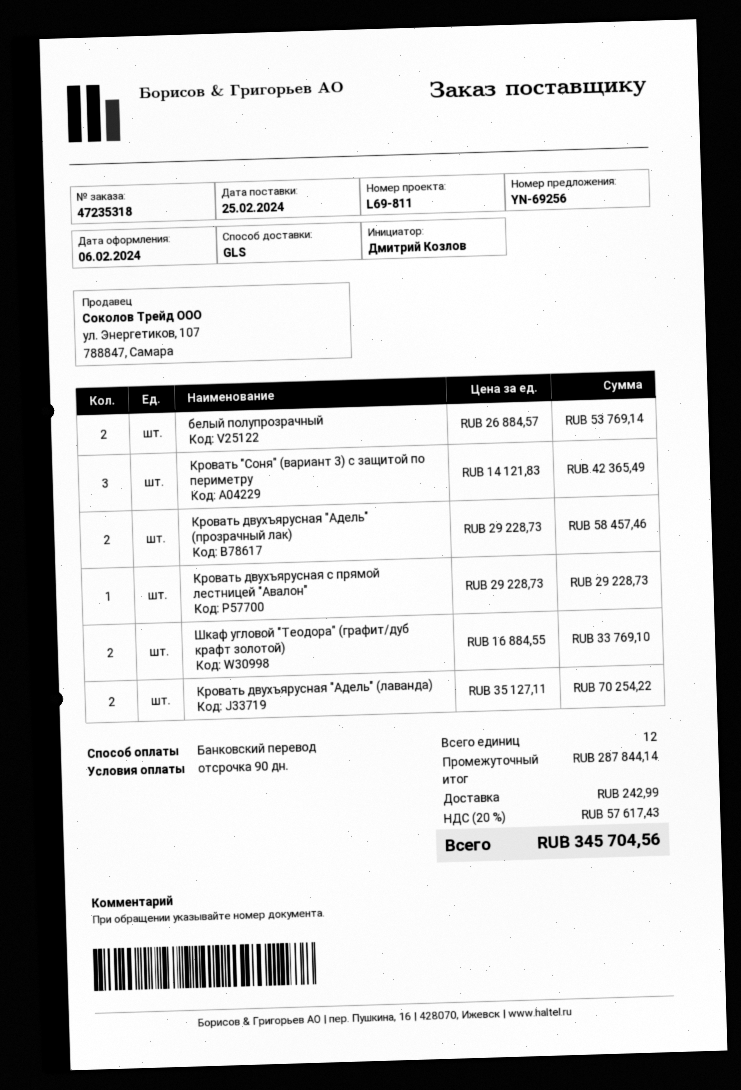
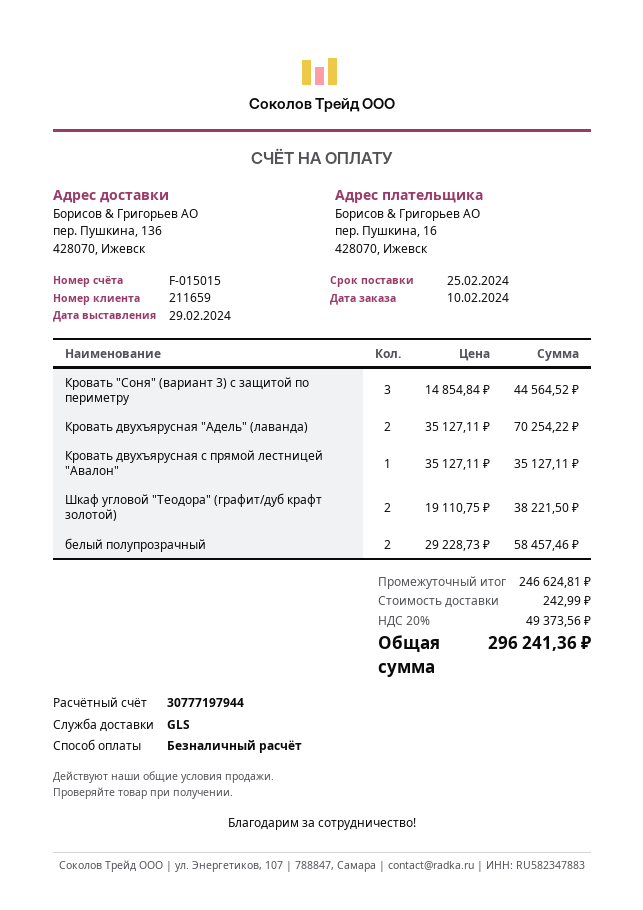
order date: 2024-02-06 -> 2024-02-10
белый полупрозрачный: 2 x 26884.57 = 53769.14 -> 2 x 29228.73 = 58457.46
Кровать "Соня" (вариант 3) с защитой по периметру: 3 x 14121.83 = 42365.49 -> 3 x 14854.84 = 44564.52
Кровать двухъярусная "Адель" (прозрачный лак): 2 x 29228.73 = 58457.46 -> none
Кровать двухъярусная с прямой лестницей "Авалон": 1 x 29228.73 = 29228.73 -> 1 x 35127.11 = 35127.11
Шкаф угловой "Теодора" (графит/дуб крафт золотой): 2 x 16884.55 = 33769.10 -> 2 x 19110.75 = 38221.50
subtotal: 287844.14 -> 246624.81
tax: 20% = 57617.43 -> 20% = 49373.56
total: 345704.56 -> 296241.36

